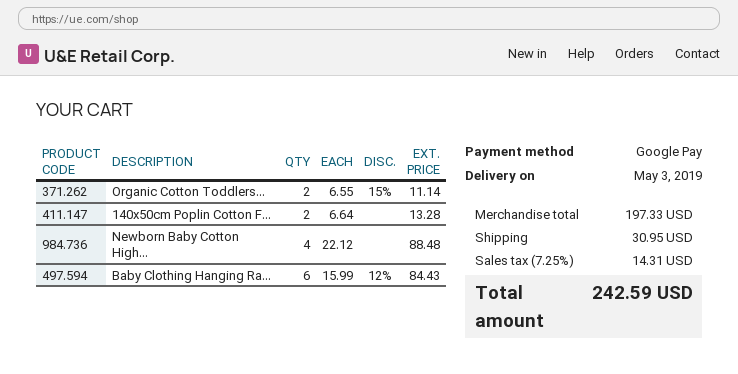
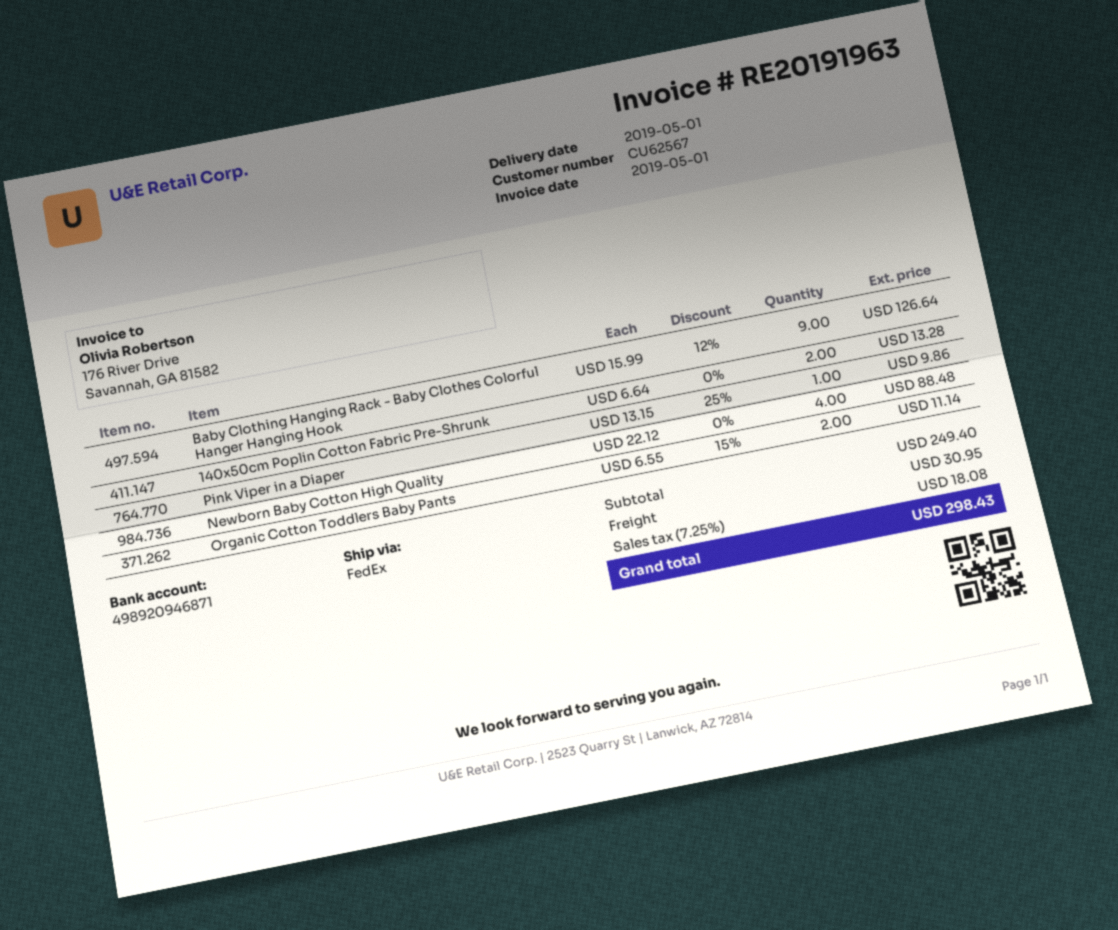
delivery date: 2019-05-03 -> 2019-05-01
Baby Clothing Hanging Ra...: 6 x 15.99 - 12% = 84.43 -> 9 x 15.99 - 12% = 126.64
Pink Viper in a Diaper: none -> 1 x 13.15 - 25% = 9.86
subtotal: 197.33 -> 249.40
tax: 7.25% = 14.31 -> 7.25% = 18.08
total: 242.59 -> 298.43

